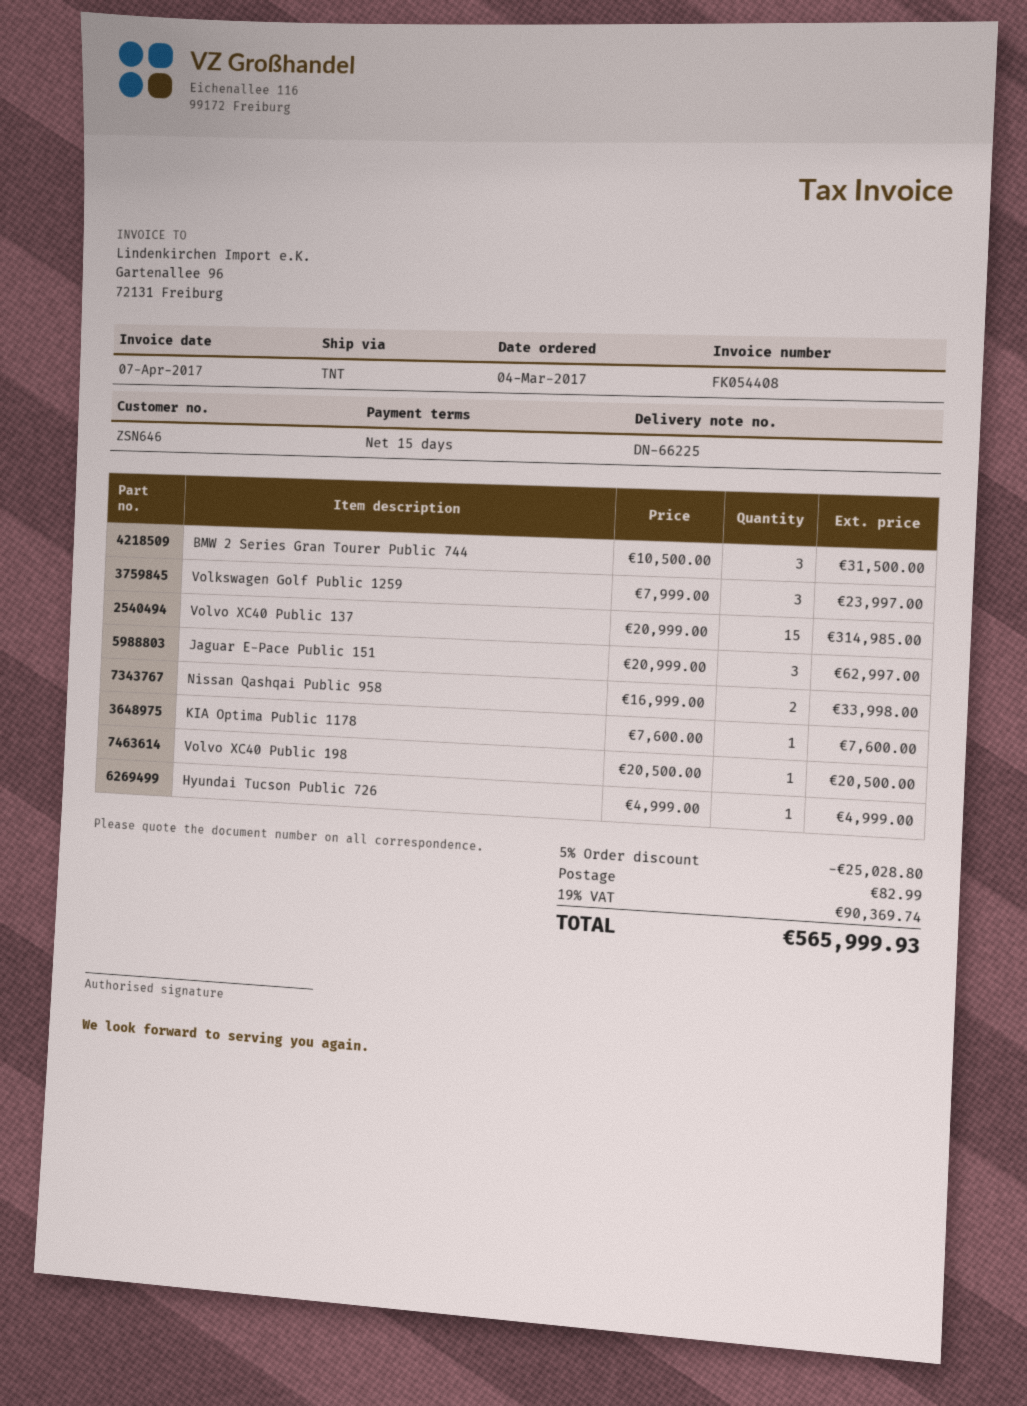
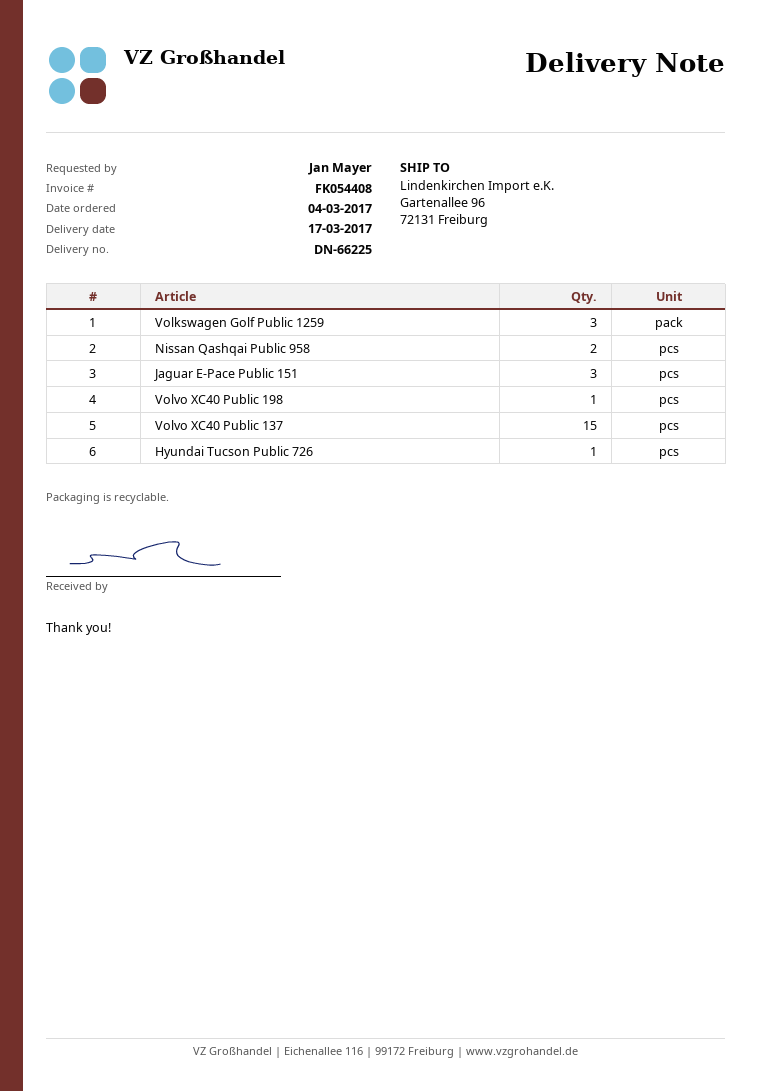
BMW 2 Series Gran Tourer Public 744: 3 -> none
KIA Optima Public 1178: 1 -> none

